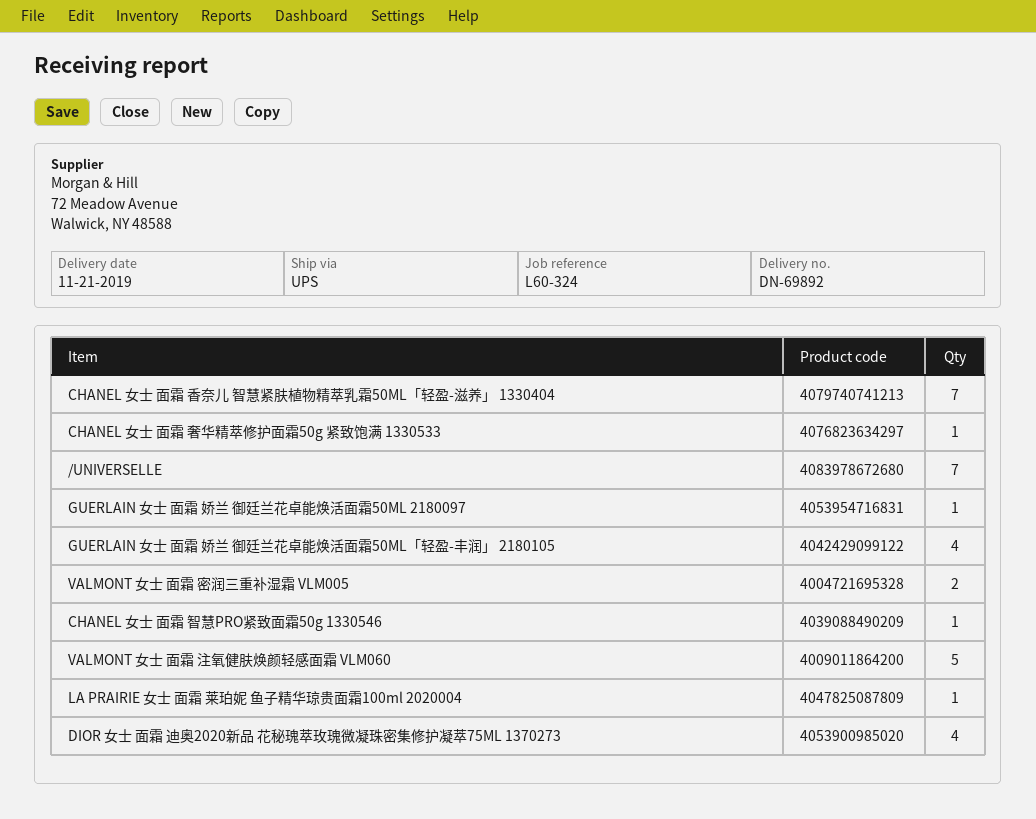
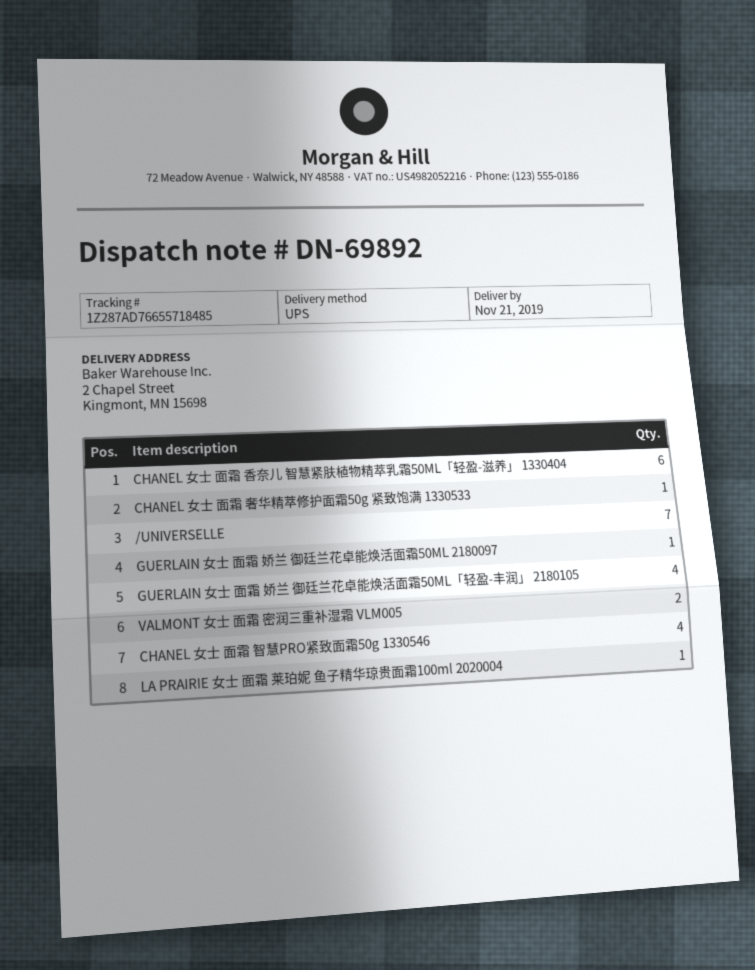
CHANEL 女士 面霜 香奈儿 智慧紧肤植物精萃乳霜50ML「轻盈-滋养」 1330404: 7 -> 6
CHANEL 女士 面霜 智慧PRO紧致面霜50g 1330546: 1 -> 4
VALMONT 女士 面霜 注氧健肤焕颜轻感面霜 VLM060: 5 -> none
DIOR 女士 面霜 迪奥2020新品 花秘瑰萃玫瑰微凝珠密集修护凝萃75ML 1370273: 4 -> none

